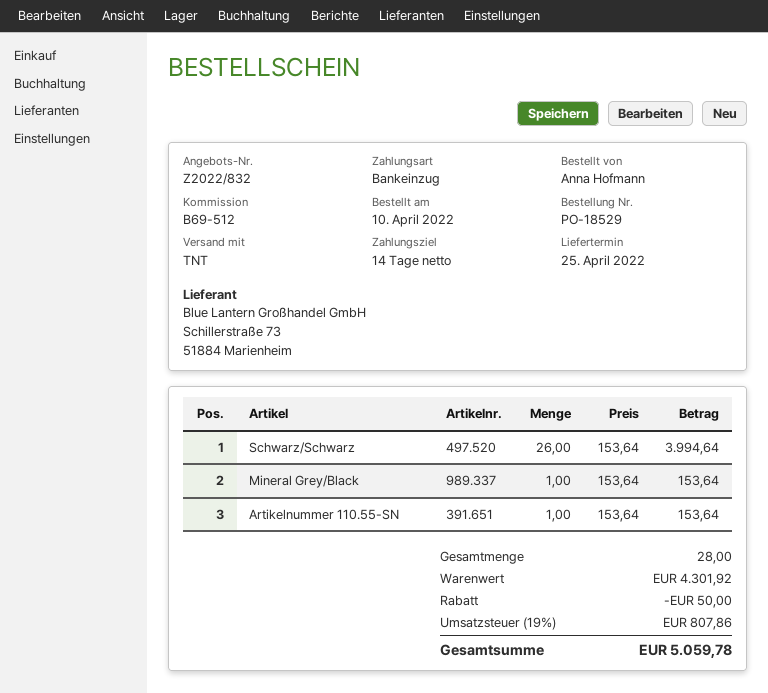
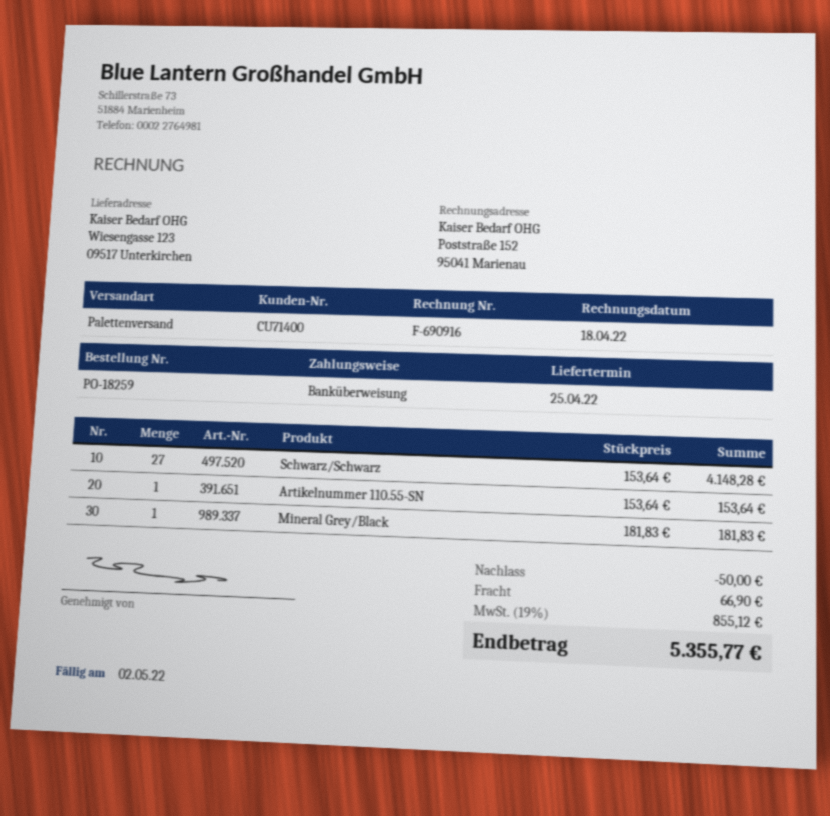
order number: PO-18529 -> PO-18259
payment method: direct debit -> bank transfer
shipping method: TNT -> pallet freight
Schwarz/Schwarz: 26 x 153.64 = 3994.64 -> 27 x 153.64 = 4148.28
Mineral Grey/Black: 1 x 153.64 = 153.64 -> 1 x 181.83 = 181.83
shipping: none -> 66.90
tax: 19% = 807.86 -> 19% = 855.12
total: 5059.78 -> 5355.77

